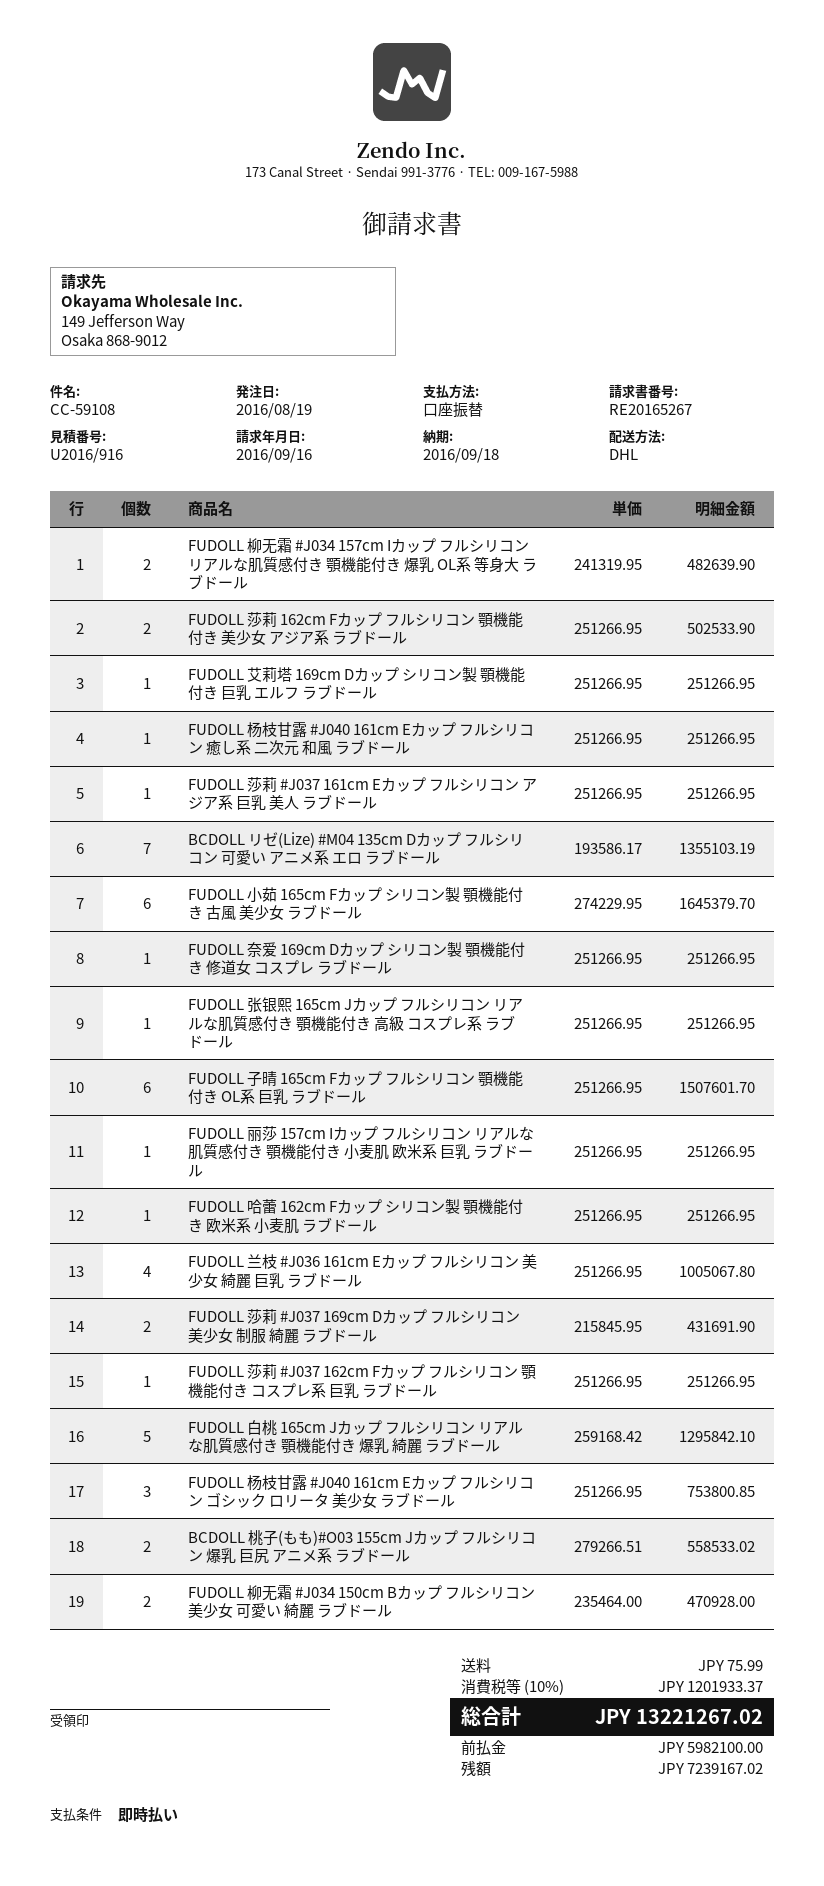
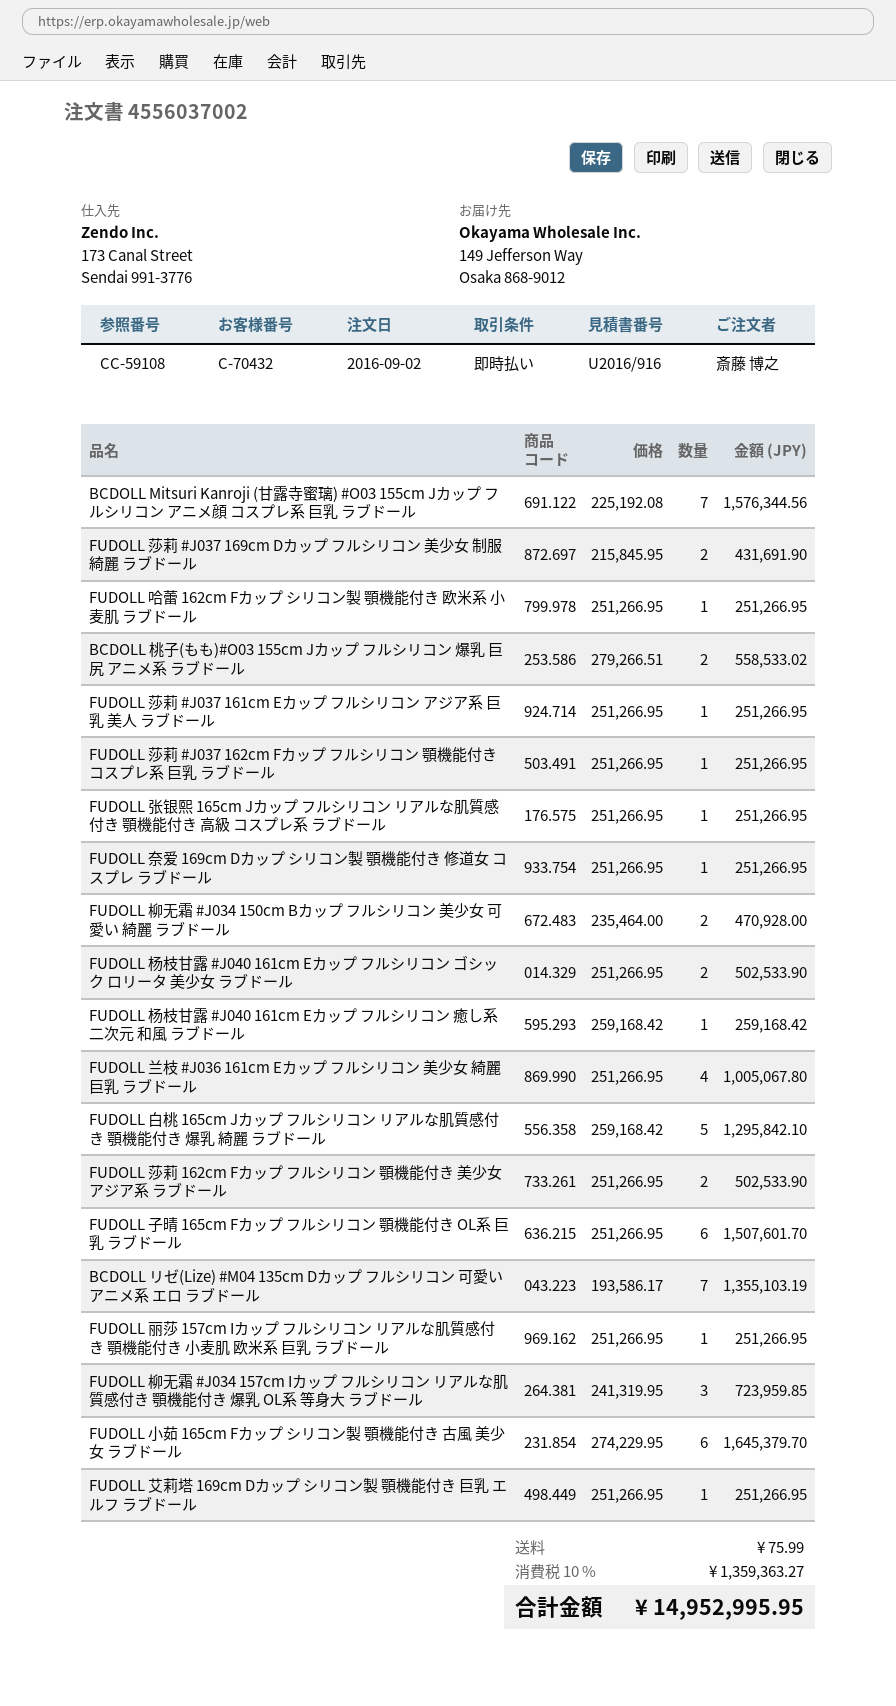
order date: 2016-08-19 -> 2016-09-02
FUDOLL 柳无霜 #J034 157cm Iカップ フルシリコン リアルな肌質感付き 顎機能付き 爆乳 OL系 等身大 ラブドール: 2 x 241319.95 = 482639.90 -> 3 x 241319.95 = 723959.85
FUDOLL 杨枝甘露 #J040 161cm Eカップ フルシリコン 癒し系 二次元 和風 ラブドール: 1 x 251266.95 = 251266.95 -> 1 x 259168.42 = 259168.42
FUDOLL 杨枝甘露 #J040 161cm Eカップ フルシリコン ゴシック ロリータ 美少女 ラブドール: 3 x 251266.95 = 753800.85 -> 2 x 251266.95 = 502533.90
BCDOLL Mitsuri Kanroji (甘露寺蜜璃) #O03 155cm Jカップ フルシリコン アニメ顔 コスプレ系 巨乳 ラブドール: none -> 7 x 225192.08 = 1576344.56
tax: 10% = 1201933.37 -> 10% = 1359363.27
total: 13221267.02 -> 14952995.95

